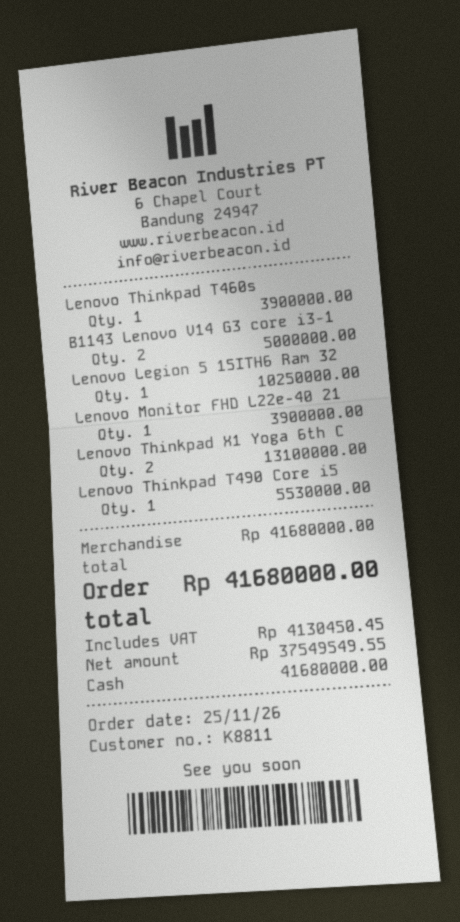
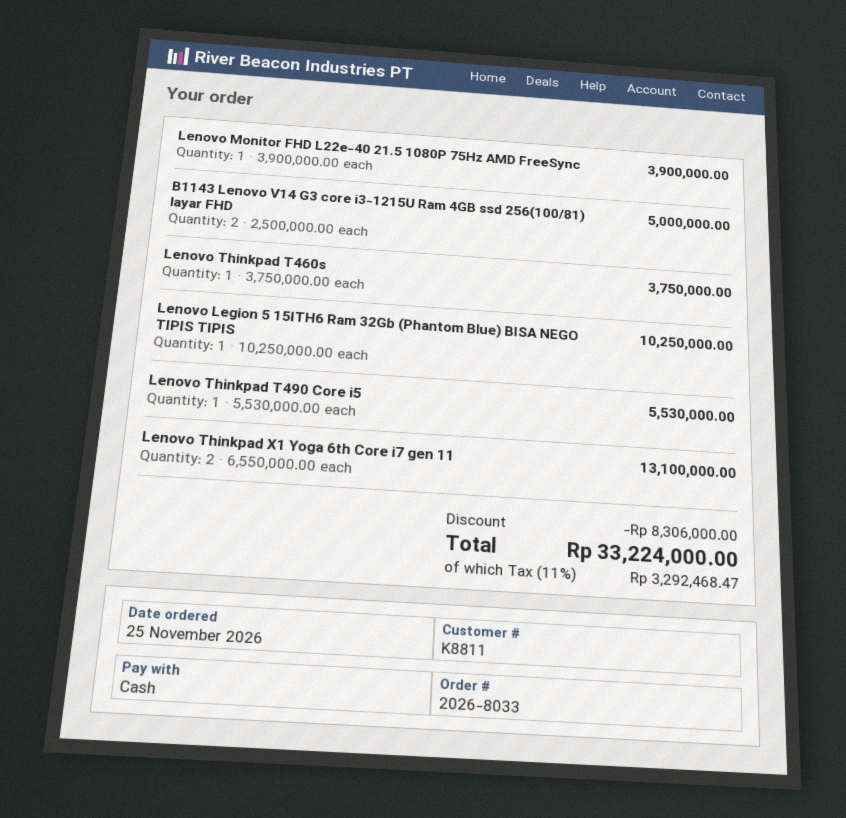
Lenovo Thinkpad T460s: 1 for 3900000.00 -> 1 for 3750000.00
discount: none -> 8306000.00
tax: 4130450.45 -> 3292468.47
total: 41680000.00 -> 33224000.00

